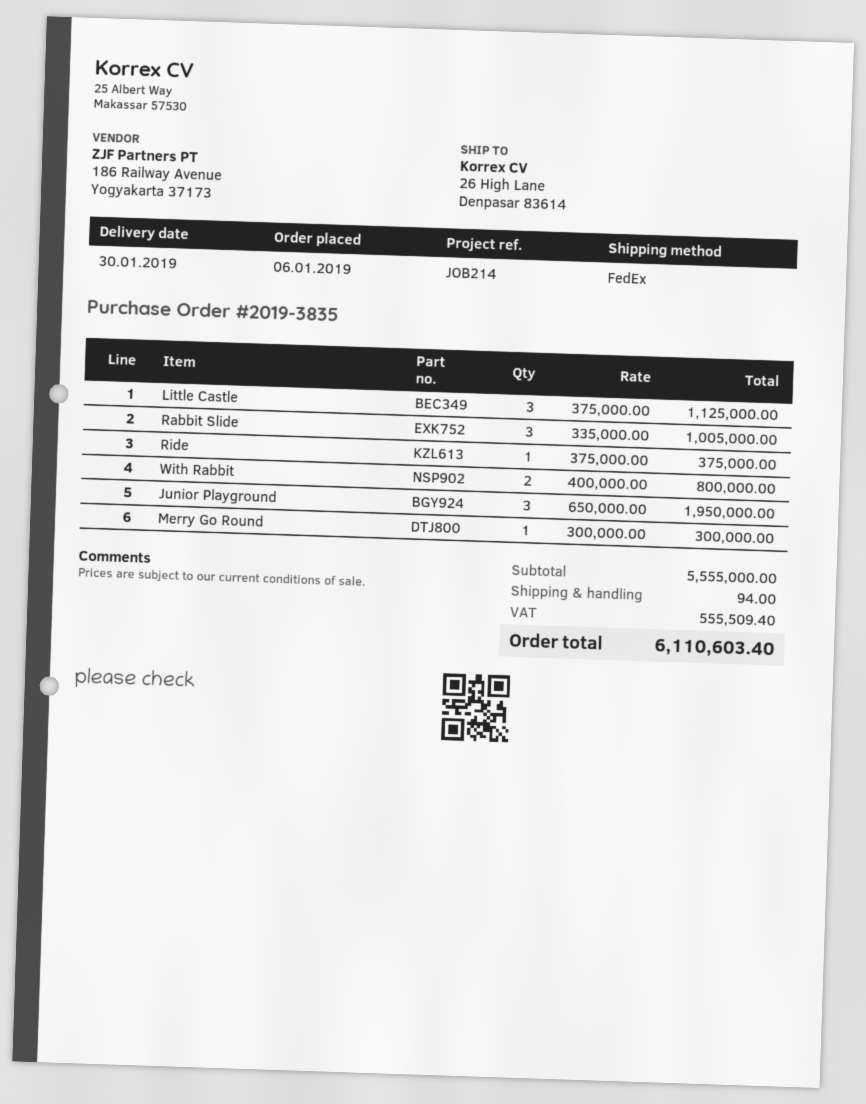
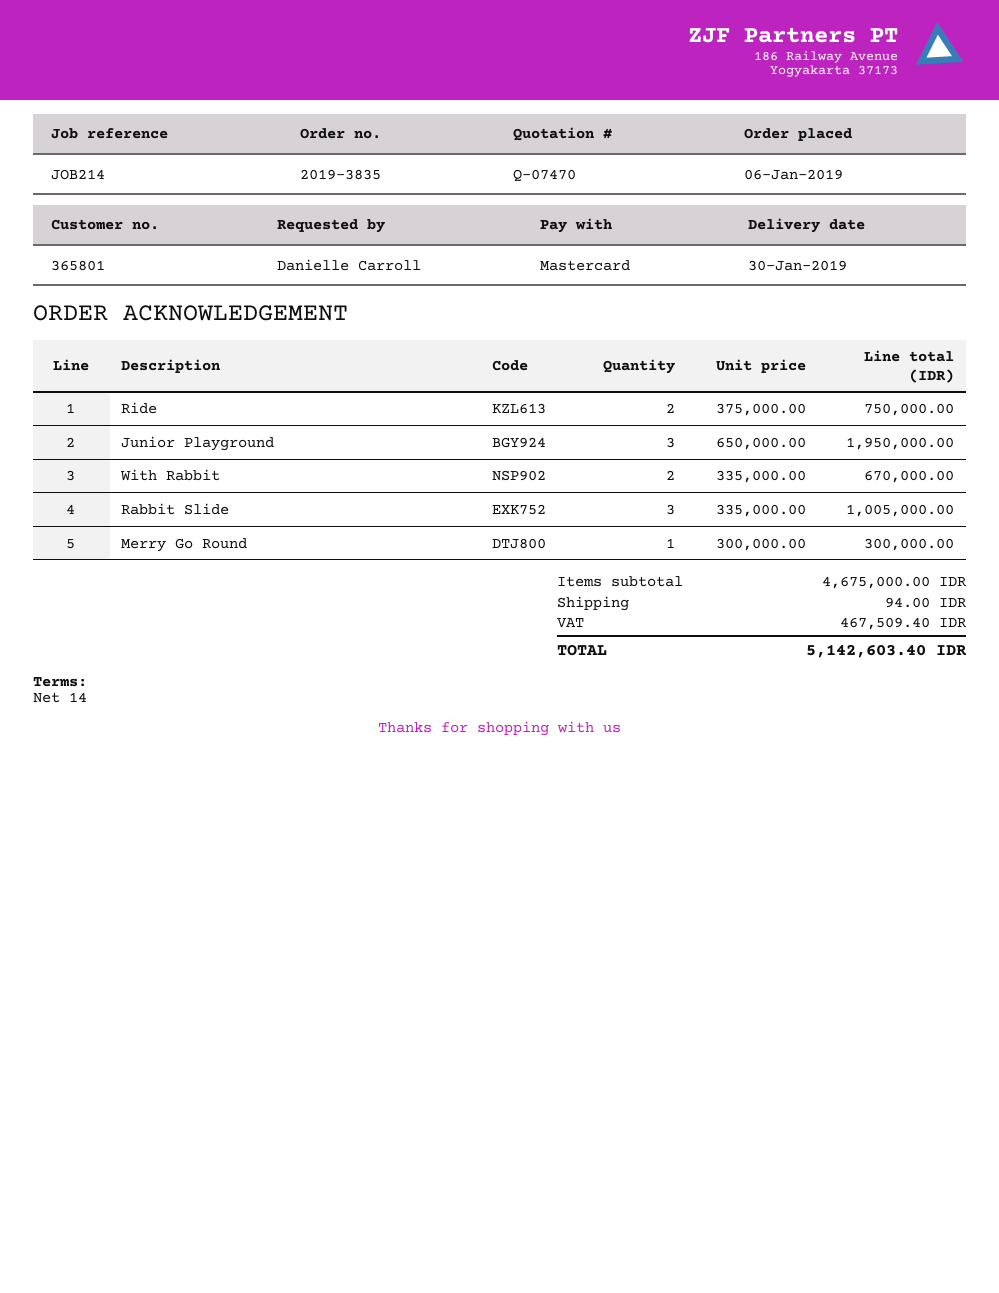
Little Castle: 3 x 375000.00 = 1125000.00 -> none
Ride: 1 x 375000.00 = 375000.00 -> 2 x 375000.00 = 750000.00
With Rabbit: 2 x 400000.00 = 800000.00 -> 2 x 335000.00 = 670000.00
subtotal: 5555000.00 -> 4675000.00
tax: 555509.40 -> 467509.40
total: 6110603.40 -> 5142603.40

